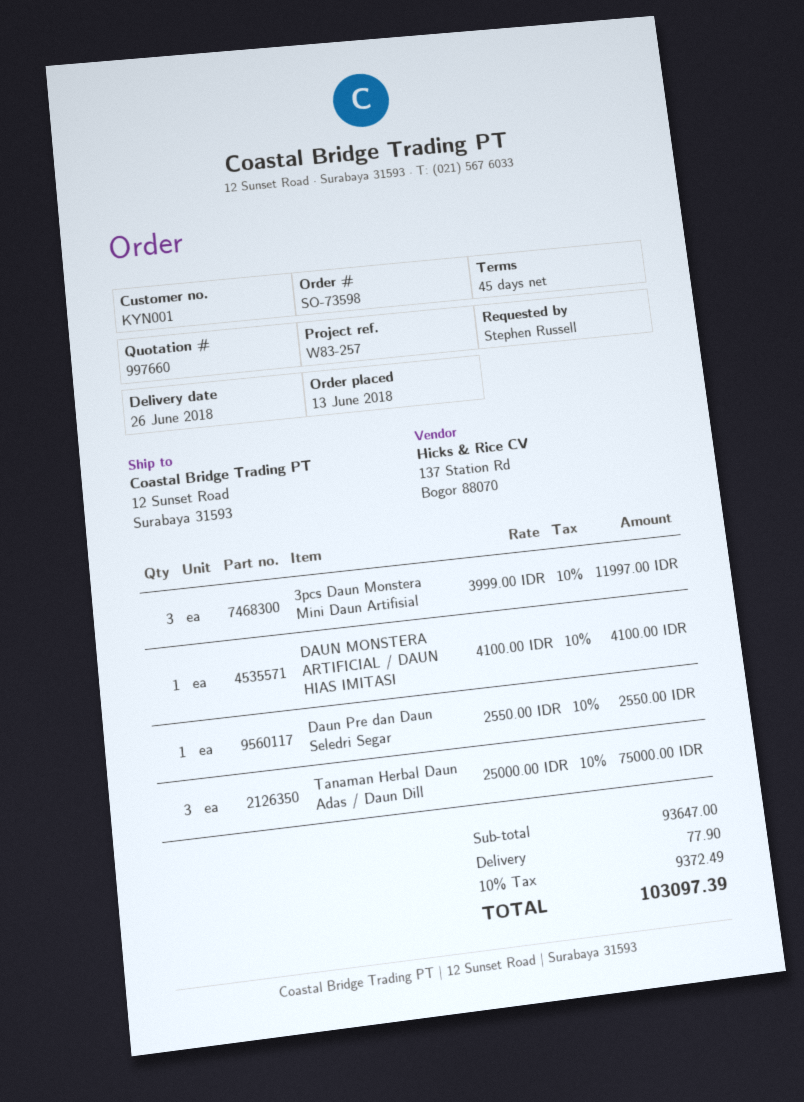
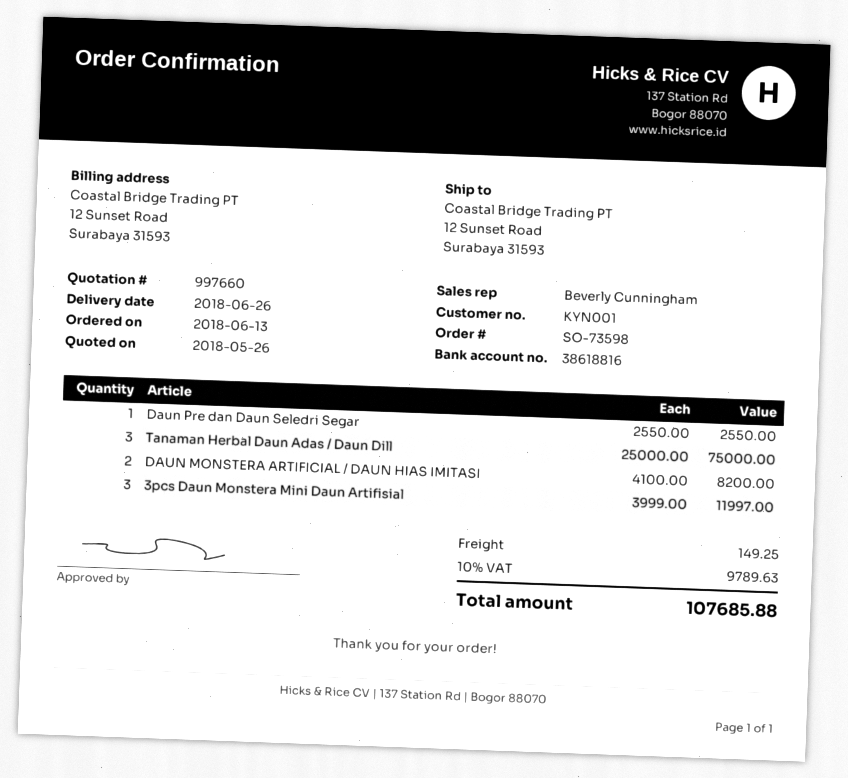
DAUN MONSTERA ARTIFICIAL / DAUN HIAS IMITASI: 1 x 4100.00 = 4100.00 -> 2 x 4100.00 = 8200.00
shipping: 77.90 -> 149.25
tax: 10% = 9372.49 -> 10% = 9789.63
total: 103097.39 -> 107685.88

